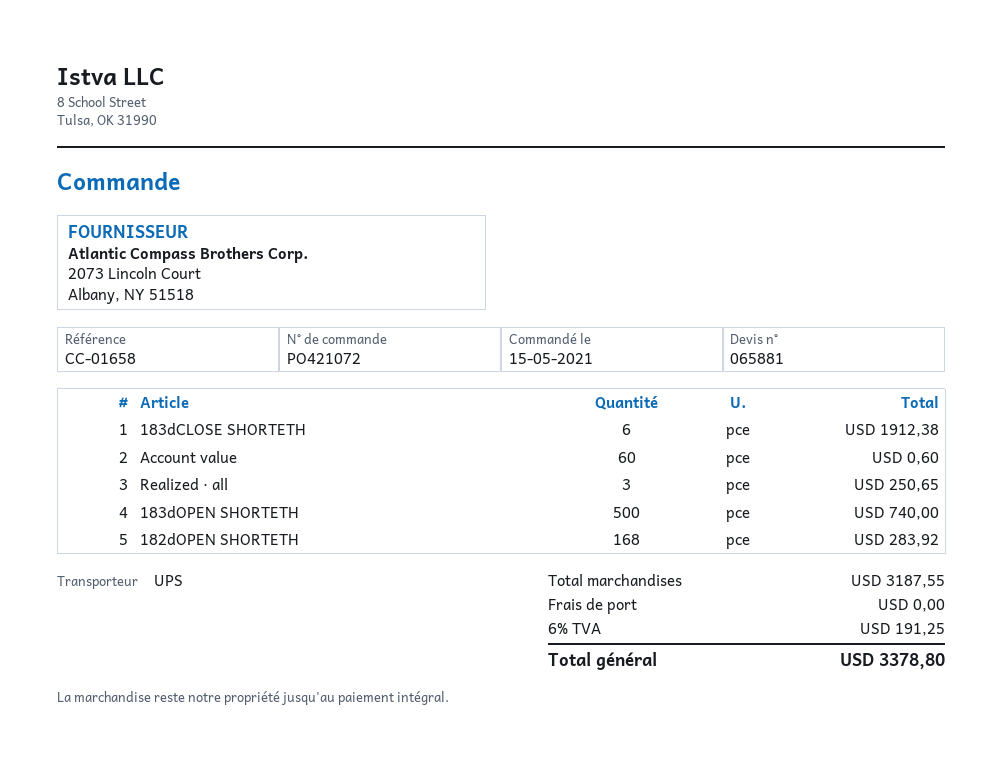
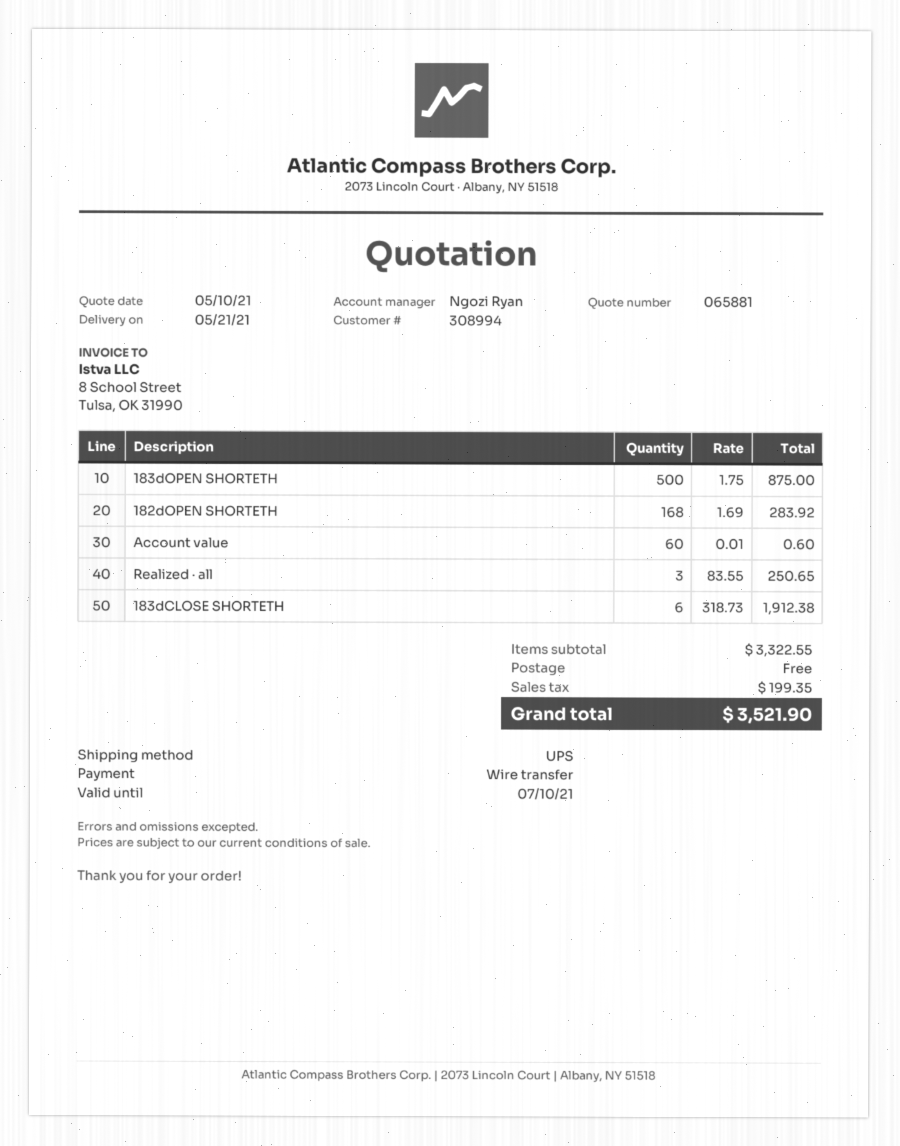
183dOPEN SHORTETH: 500 for 740.00 -> 500 for 875.00
subtotal: 3187.55 -> 3322.55
tax: 191.25 -> 199.35
total: 3378.80 -> 3521.90

